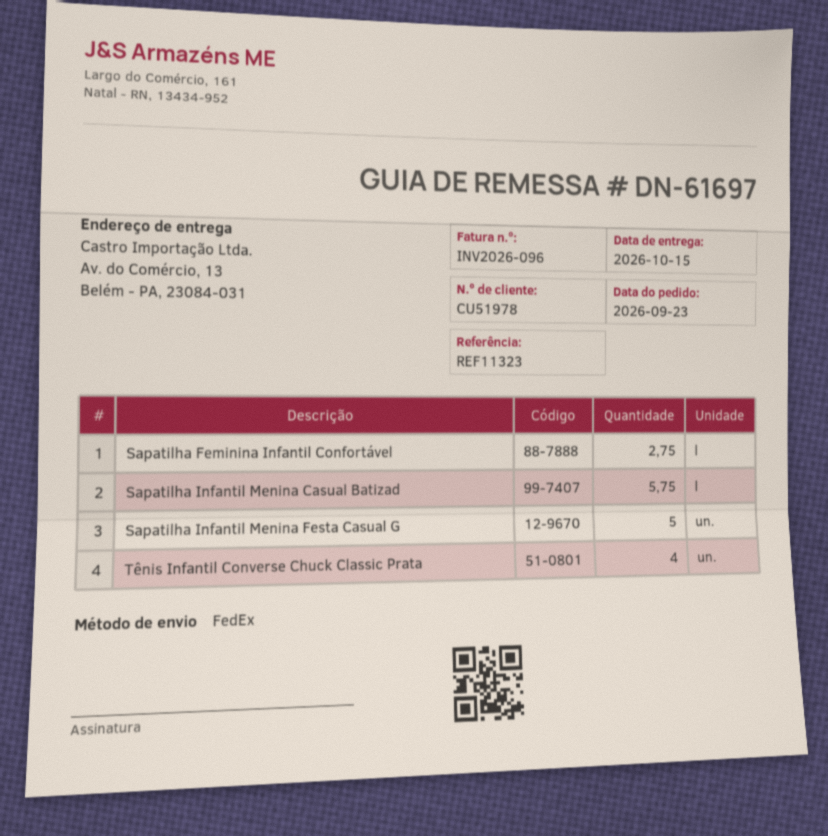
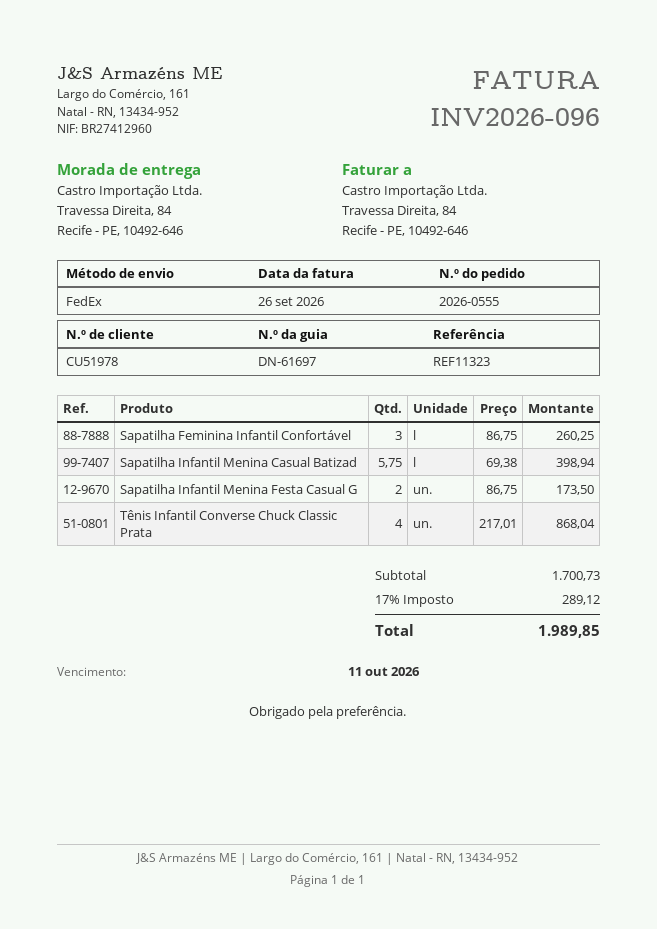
ship to: Av. do Comércio, 13, Belém - PA, 23084-031 -> Travessa Direita, 84, Recife - PE, 10492-646
Sapatilha Feminina Infantil Confortável: 2.75 -> 3
Sapatilha Infantil Menina Festa Casual G: 5 -> 2

